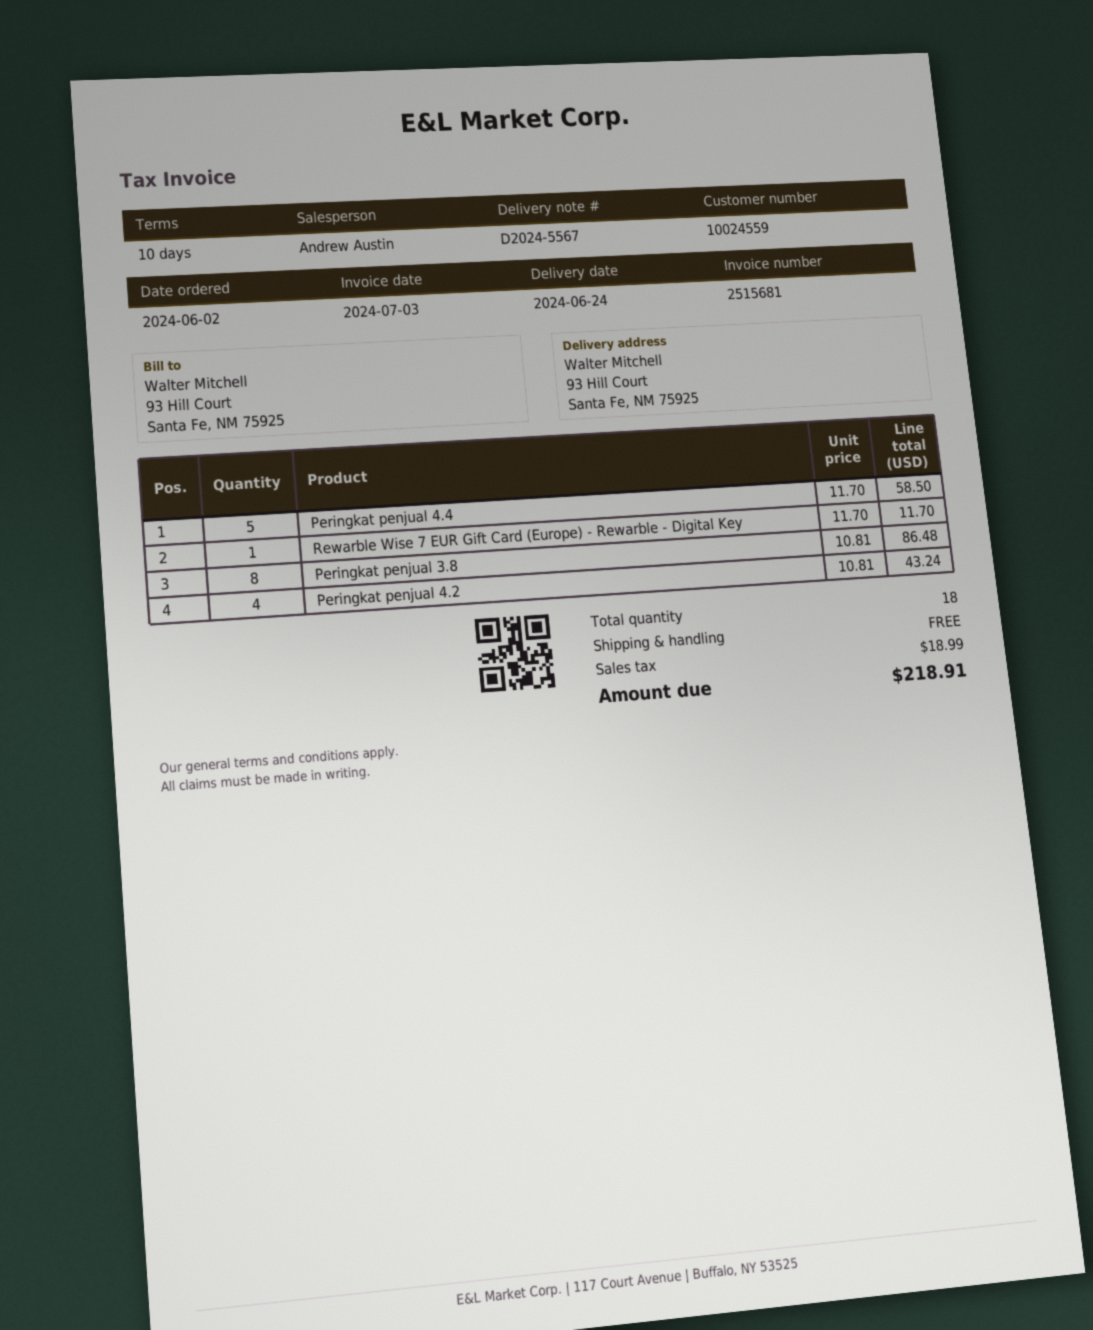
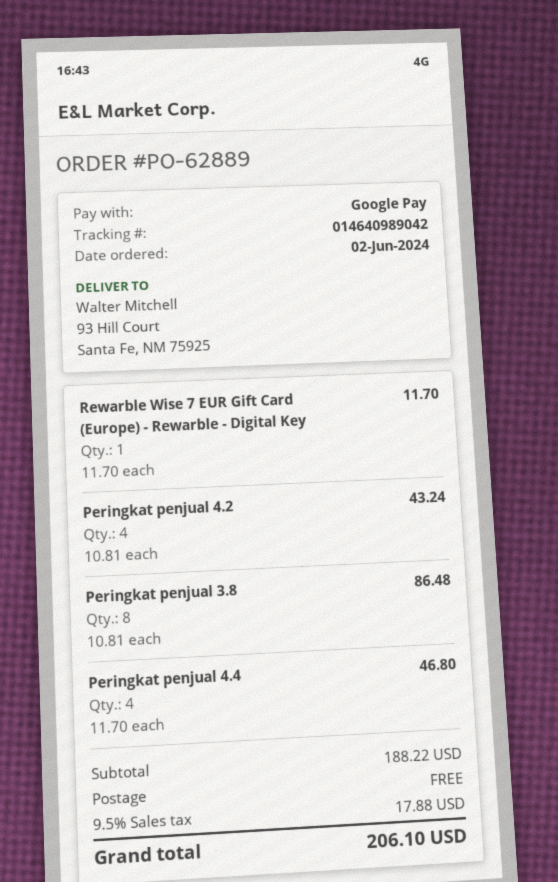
Peringkat penjual 4.4: 5 x 11.70 = 58.50 -> 4 x 11.70 = 46.80
tax: 18.99 -> 17.88
total: 218.91 -> 206.10

